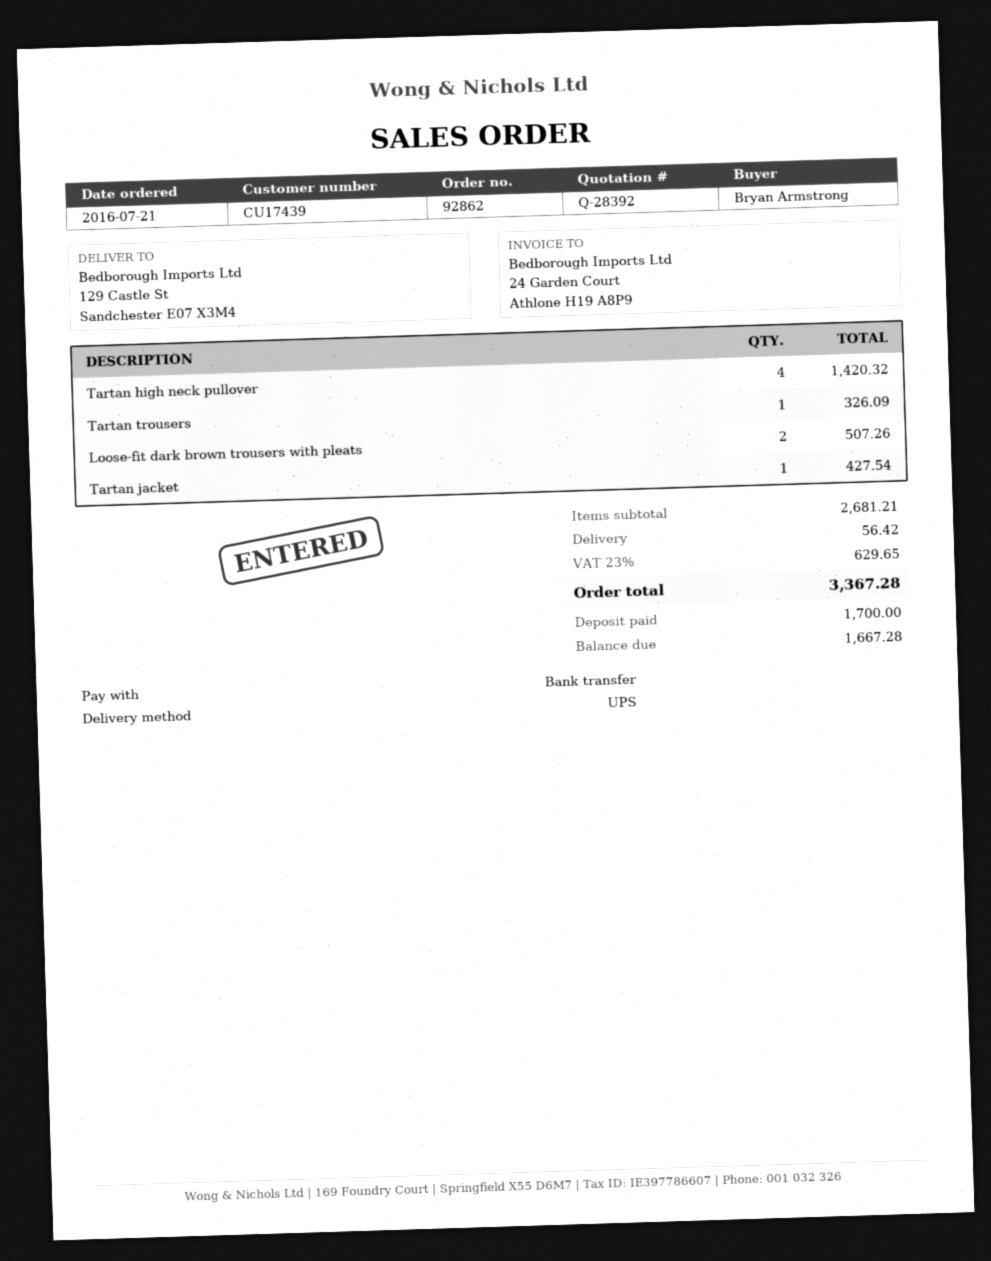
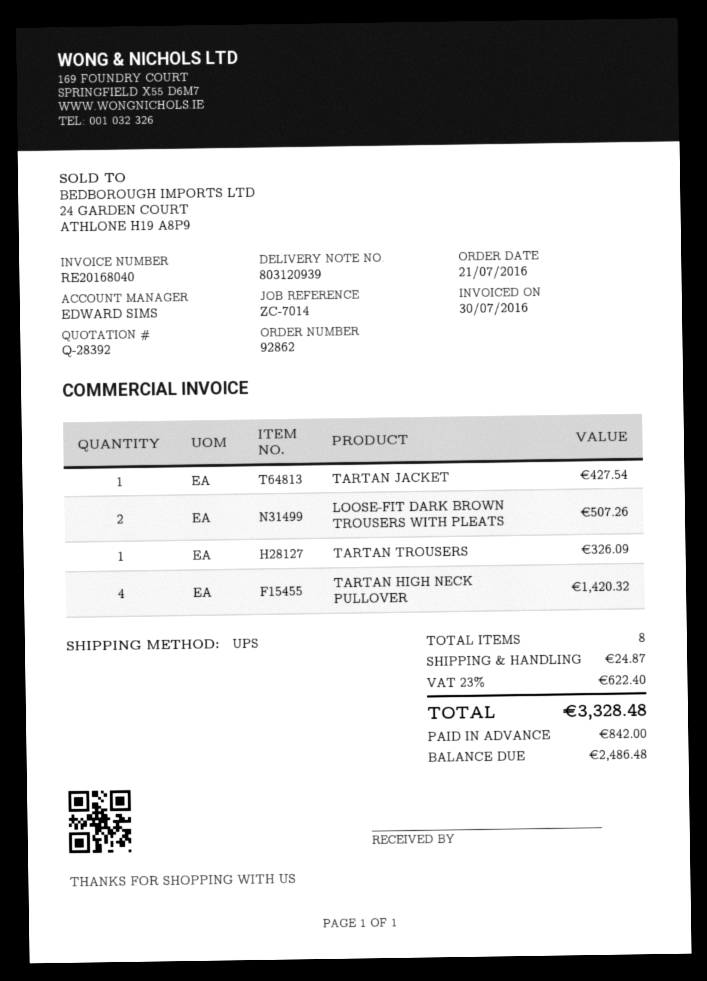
shipping: 56.42 -> 24.87
tax: 23% = 629.65 -> 23% = 622.40
total: 3367.28 -> 3328.48
deposit: 1700.00 -> 842.00
balance: 1667.28 -> 2486.48

